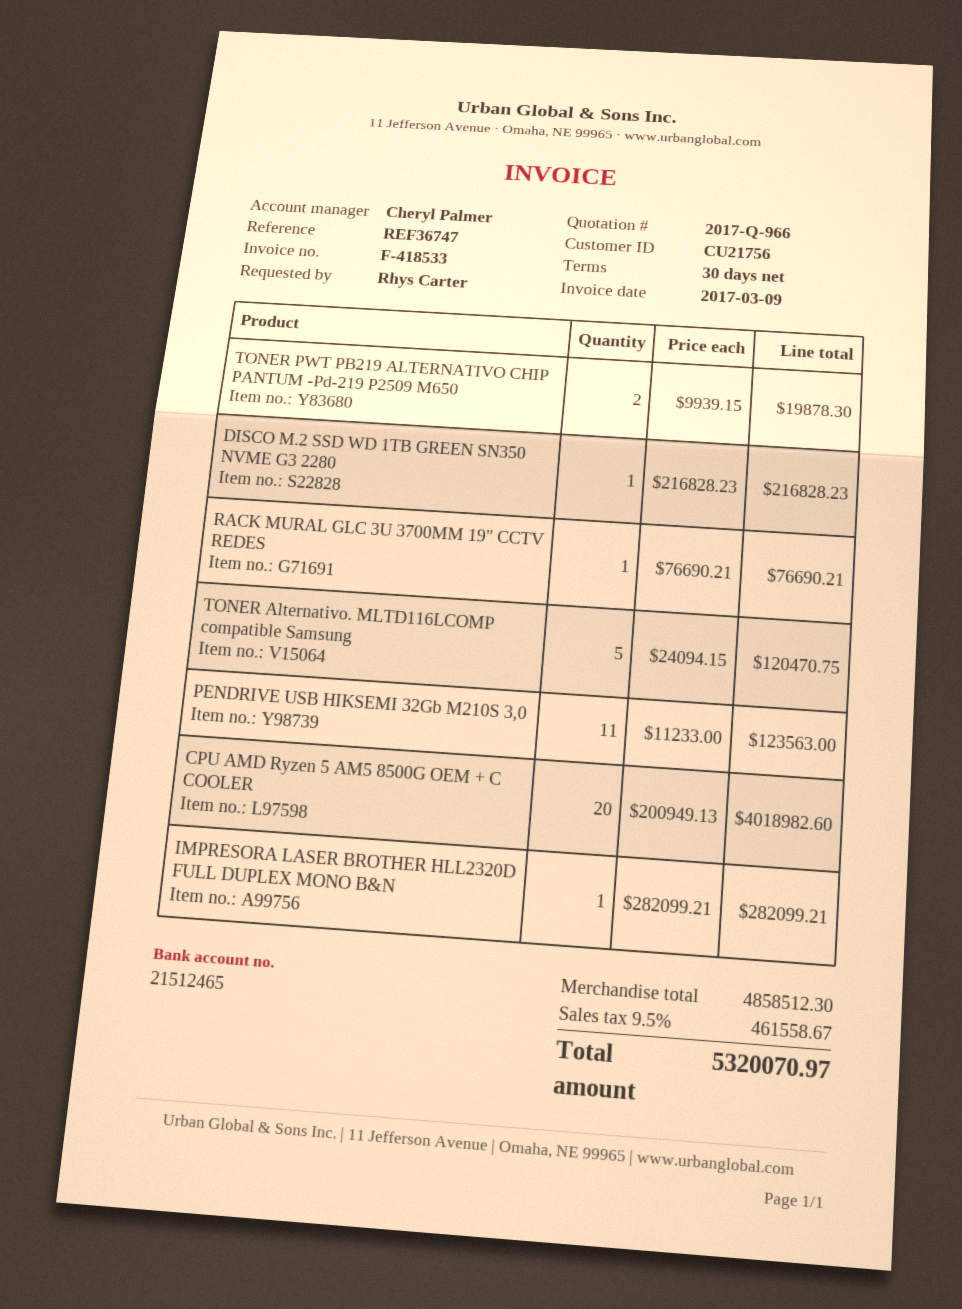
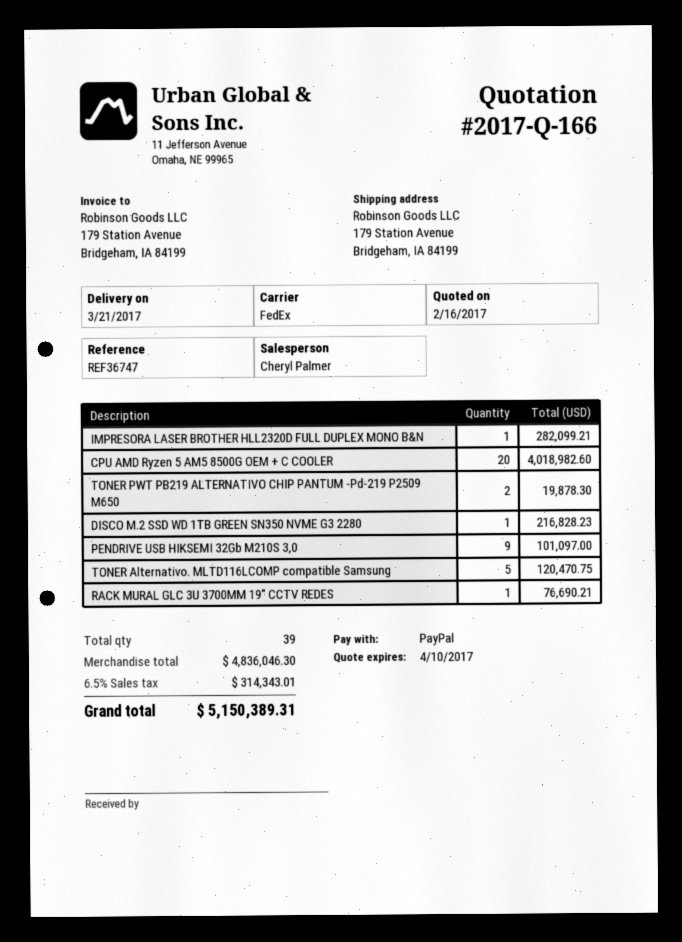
quote number: 2017-Q-966 -> 2017-Q-166
PENDRIVE USB HIKSEMI 32Gb M210S 3,0: 11 for 123563.00 -> 9 for 101097.00
subtotal: 4858512.30 -> 4836046.30
tax: 9.5% = 461558.67 -> 6.5% = 314343.01
total: 5320070.97 -> 5150389.31

